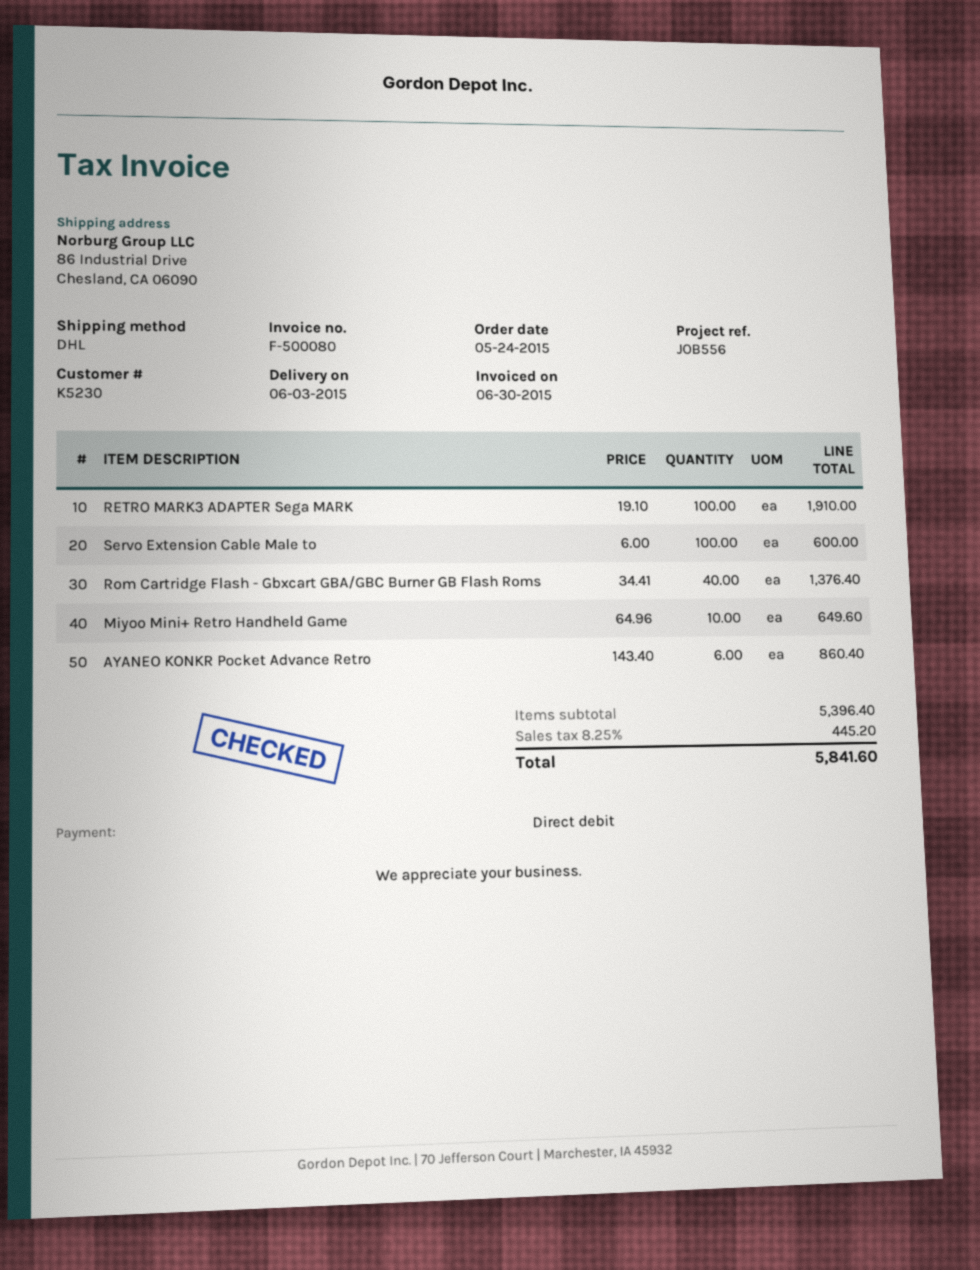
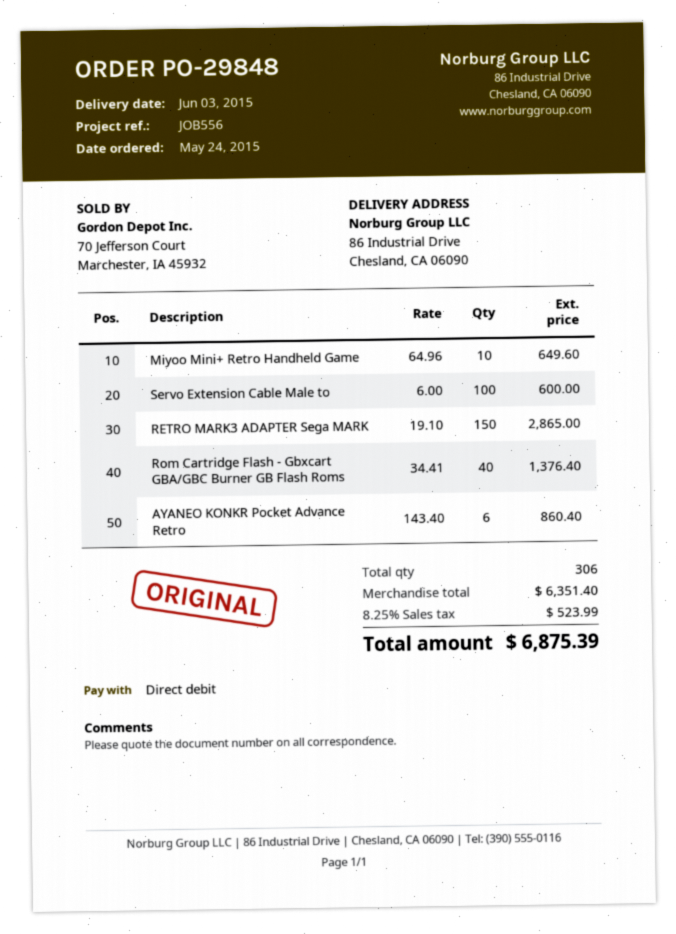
RETRO MARK3 ADAPTER Sega MARK: 100 x 19.10 = 1910.00 -> 150 x 19.10 = 2865.00
subtotal: 5396.40 -> 6351.40
tax: 8.25% = 445.20 -> 8.25% = 523.99
total: 5841.60 -> 6875.39

